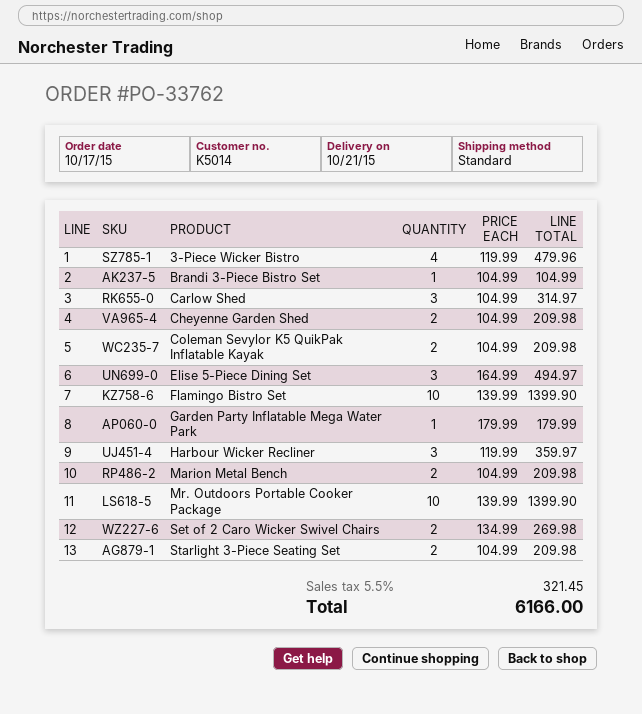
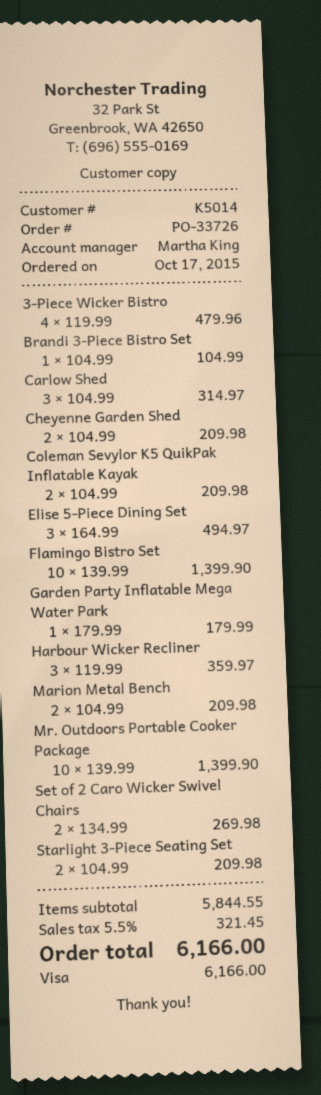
order number: PO-33762 -> PO-33726

